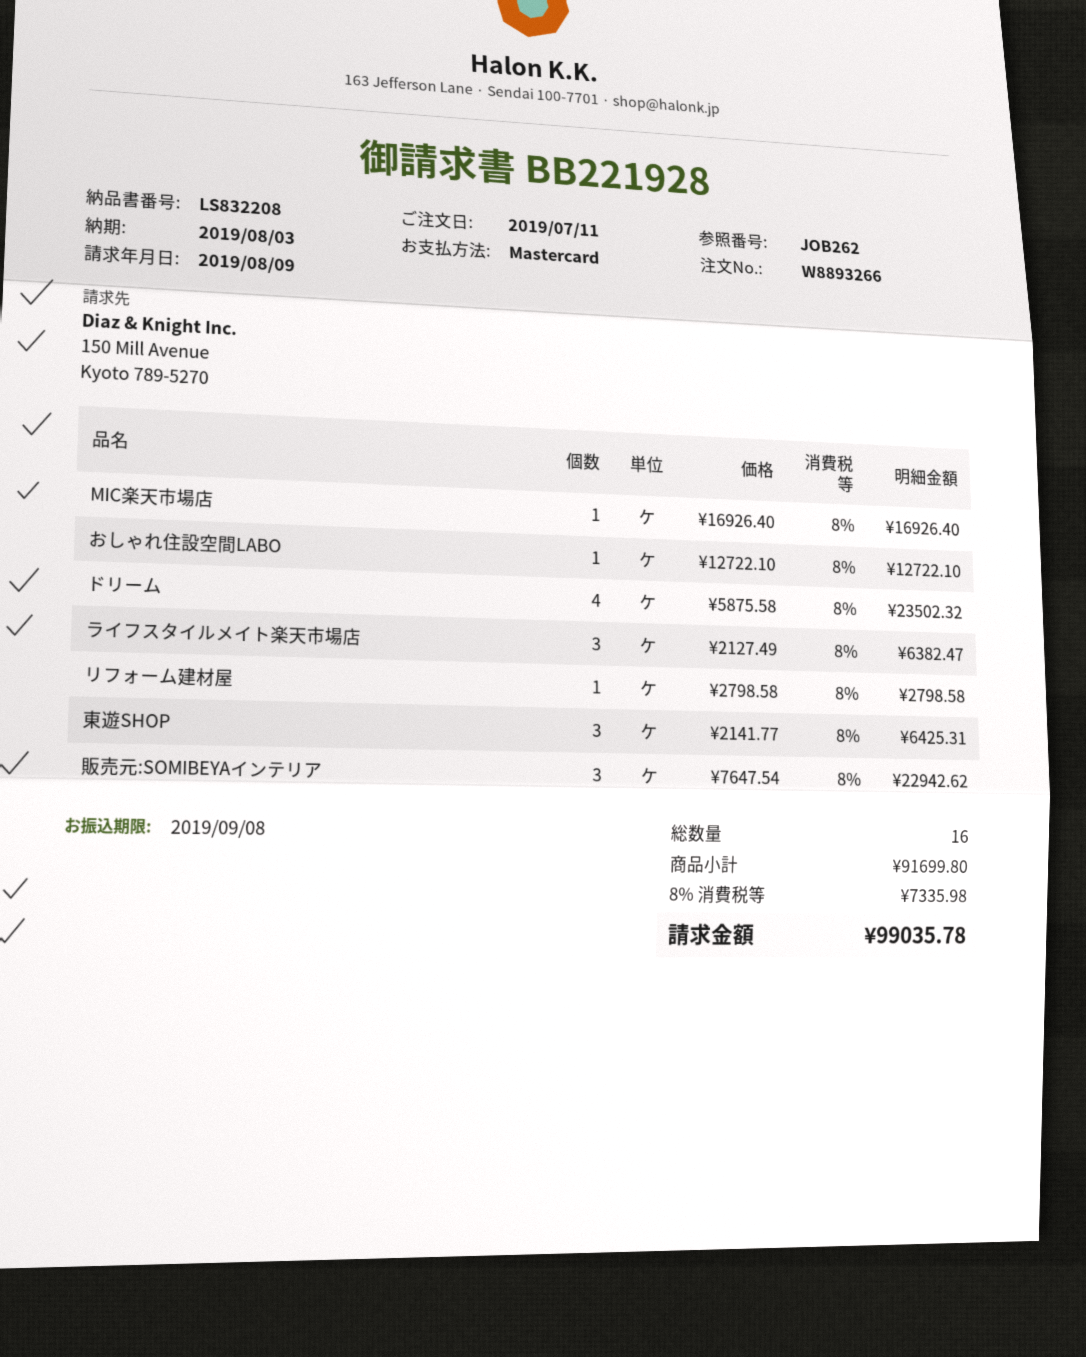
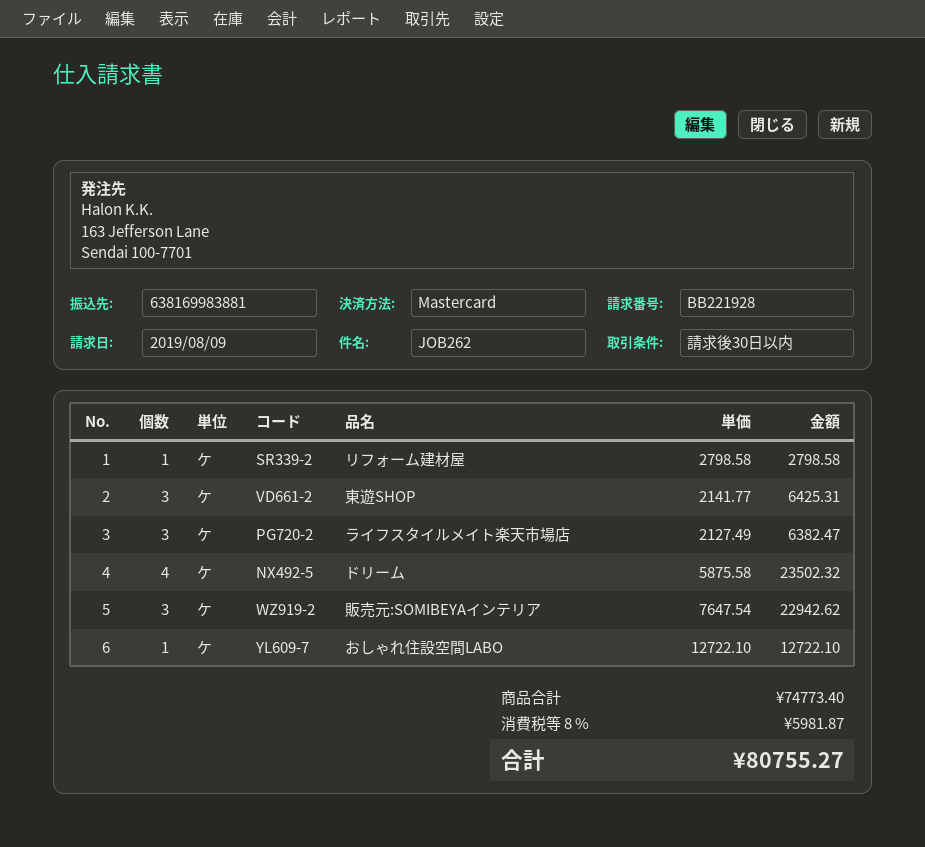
MIC楽天市場店: 1 x 16926.40 = 16926.40 -> none
subtotal: 91699.80 -> 74773.40
tax: 8% = 7335.98 -> 8% = 5981.87
total: 99035.78 -> 80755.27

